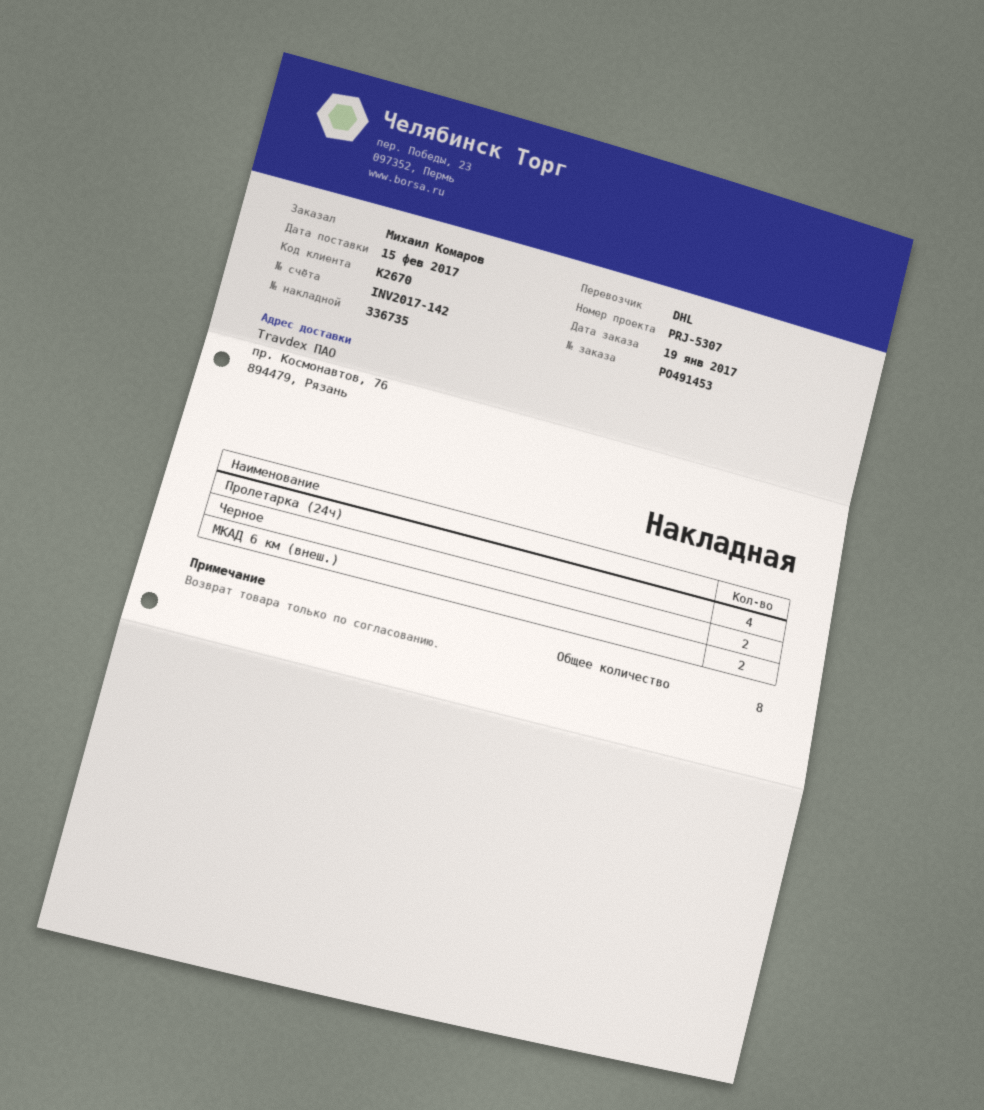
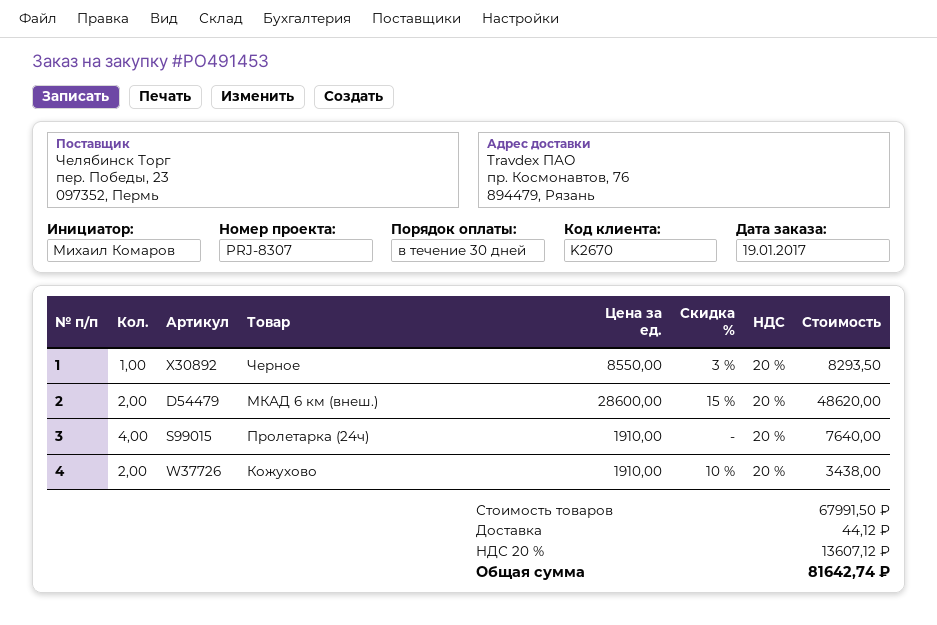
reference: PRJ-5307 -> PRJ-8307
Черное: 2 -> 1
Кожухово: none -> 2

